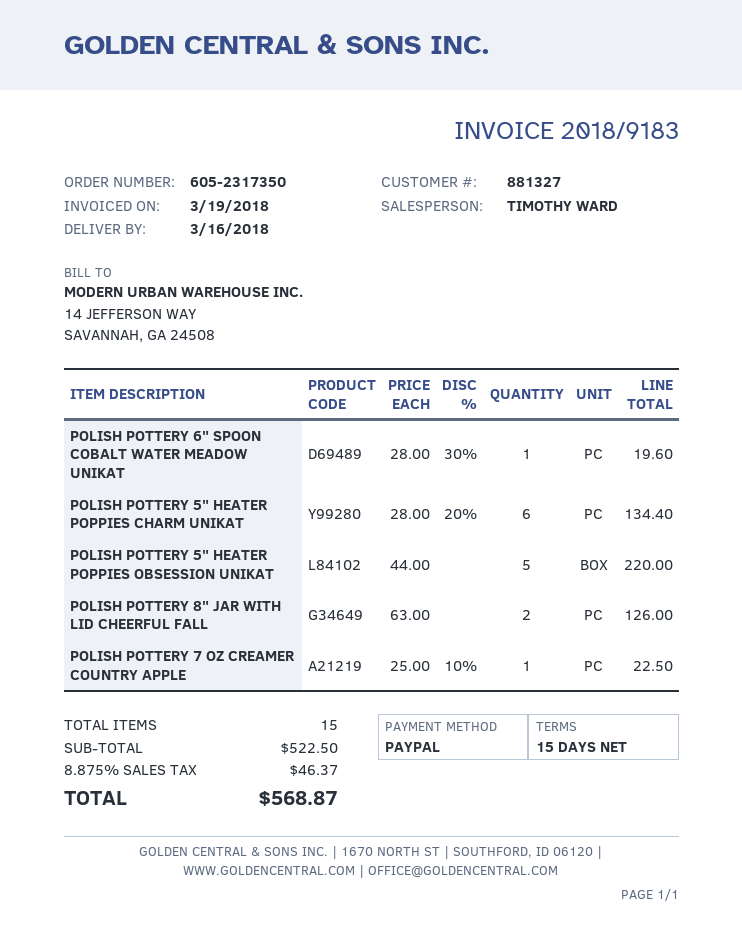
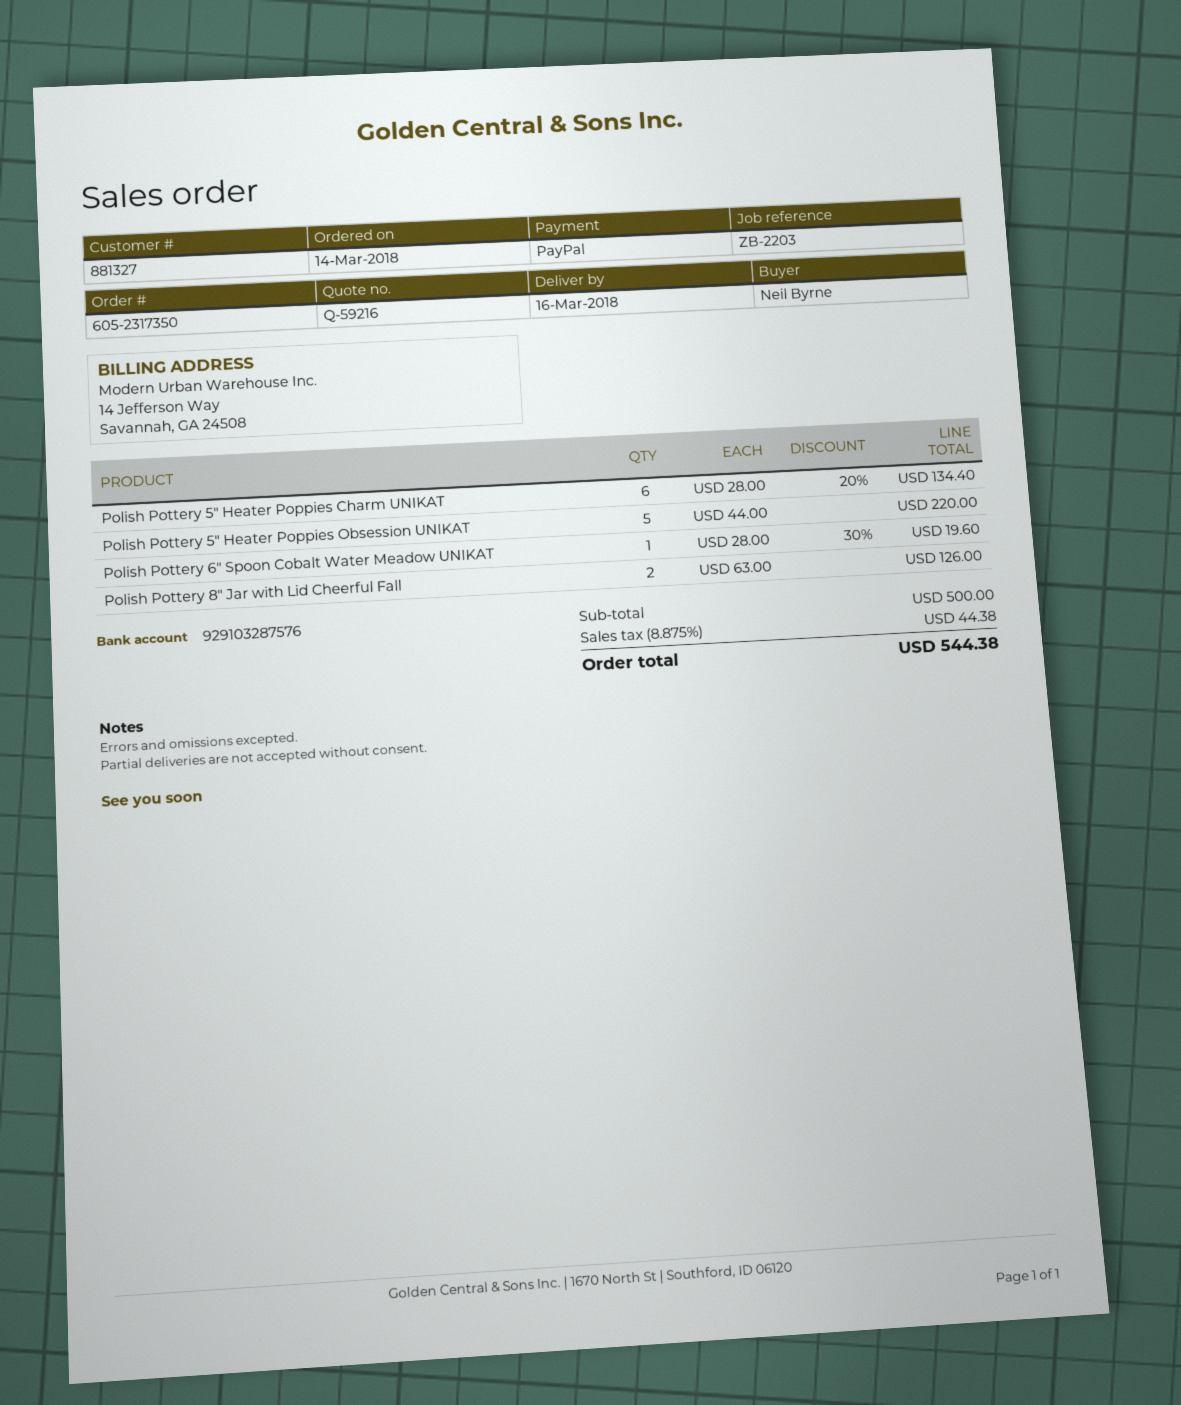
POLISH POTTERY 7 OZ CREAMER COUNTRY APPLE: 1 x 25.00 - 10% = 22.50 -> none
subtotal: 522.50 -> 500.00
tax: 8.875% = 46.37 -> 8.875% = 44.38
total: 568.87 -> 544.38

